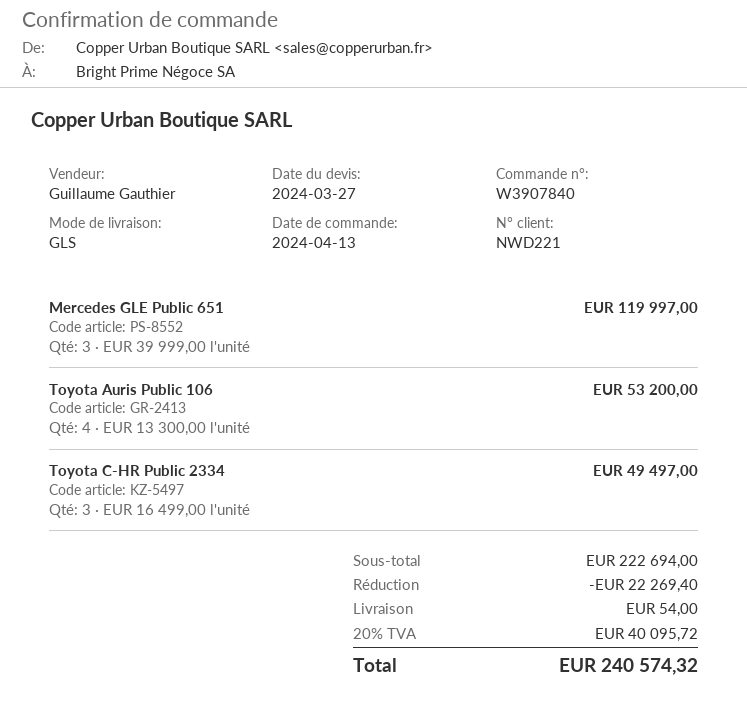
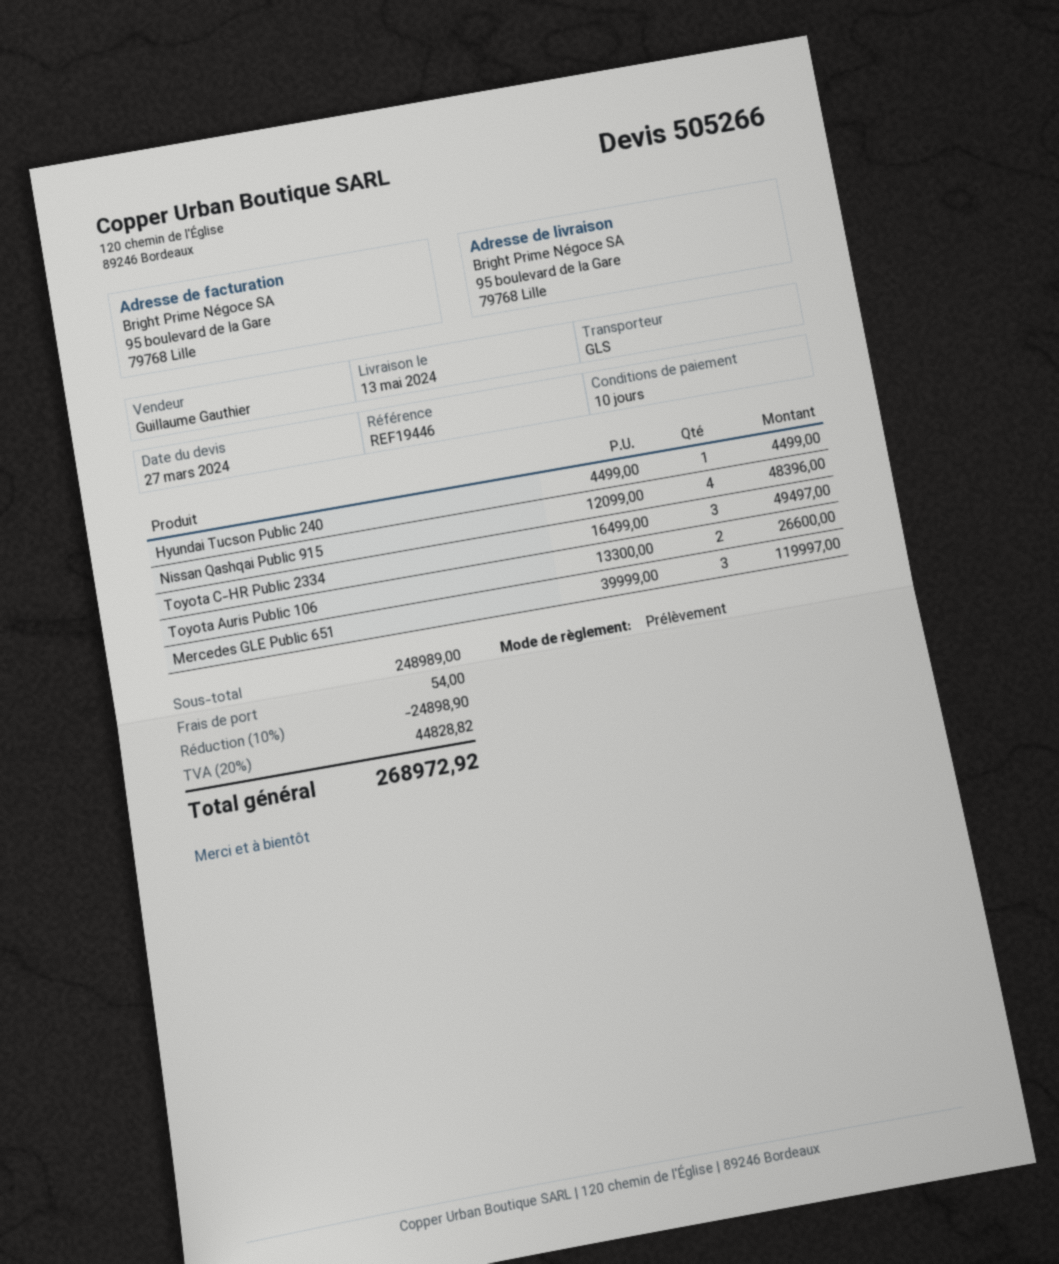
Toyota Auris Public 106: 4 x 13300.00 = 53200.00 -> 2 x 13300.00 = 26600.00
Hyundai Tucson Public 240: none -> 1 x 4499.00 = 4499.00
Nissan Qashqai Public 915: none -> 4 x 12099.00 = 48396.00
subtotal: 222694.00 -> 248989.00
discount: 22269.40 -> 24898.90
tax: 20% = 40095.72 -> 20% = 44828.82
total: 240574.32 -> 268972.92

